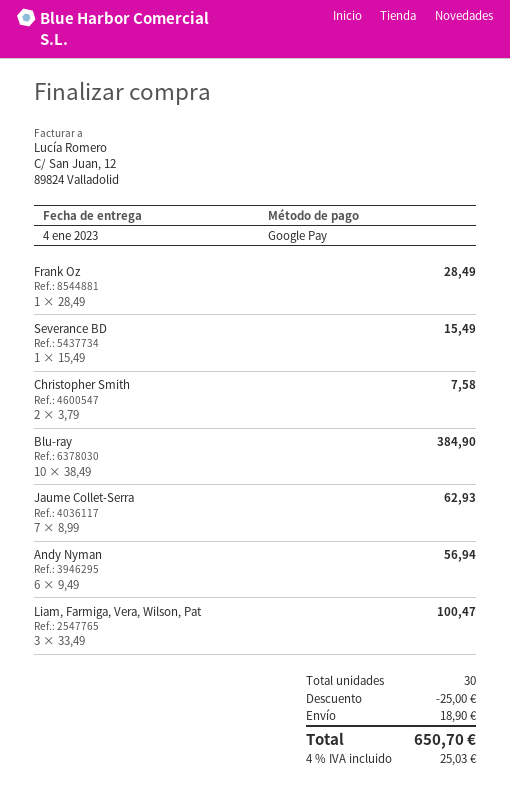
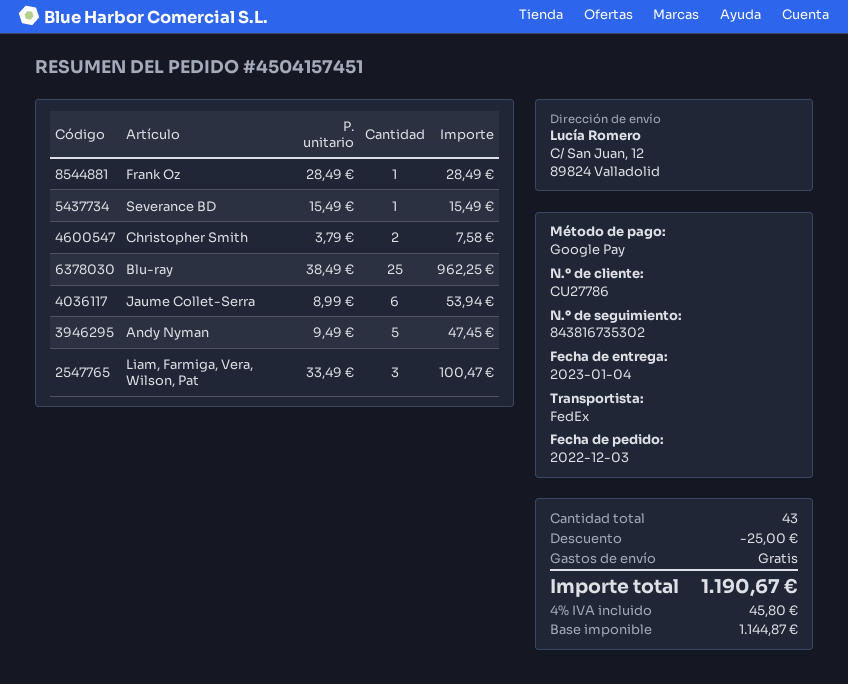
Blu-ray: 10 x 38.49 = 384.90 -> 25 x 38.49 = 962.25
Jaume Collet-Serra: 7 x 8.99 = 62.93 -> 6 x 8.99 = 53.94
Andy Nyman: 6 x 9.49 = 56.94 -> 5 x 9.49 = 47.45
total quantity: 30 -> 43
shipping: 18.90 -> 0.00
tax: 4% = 25.03 -> 4% = 45.80
total: 650.70 -> 1190.67

